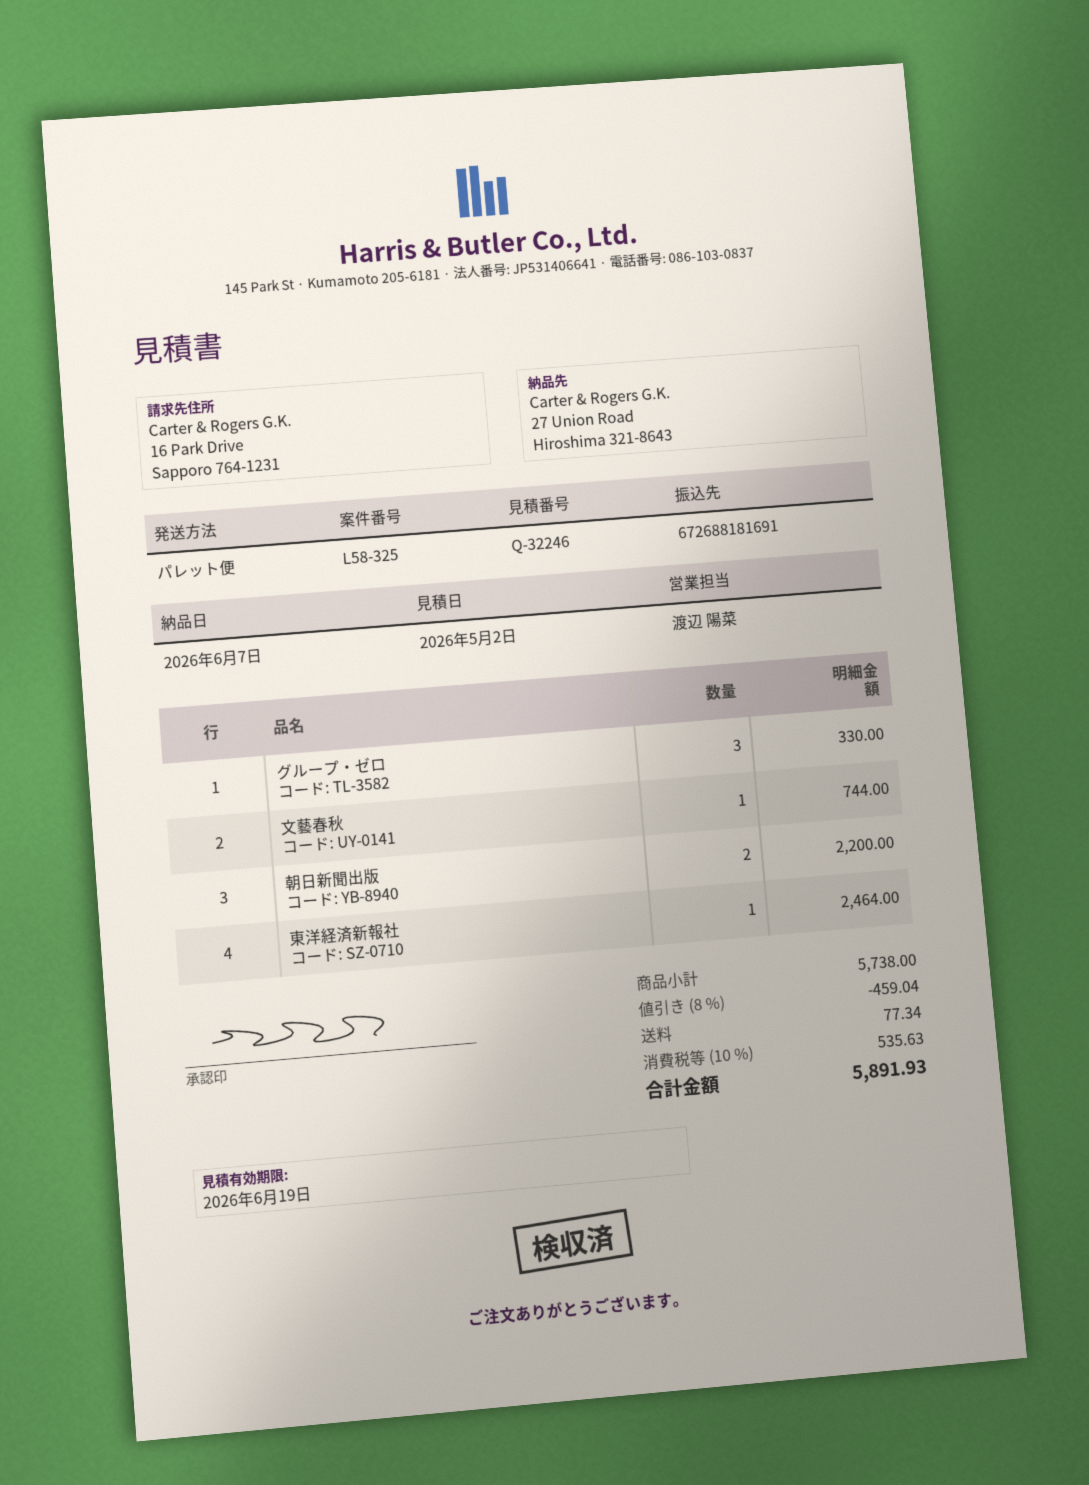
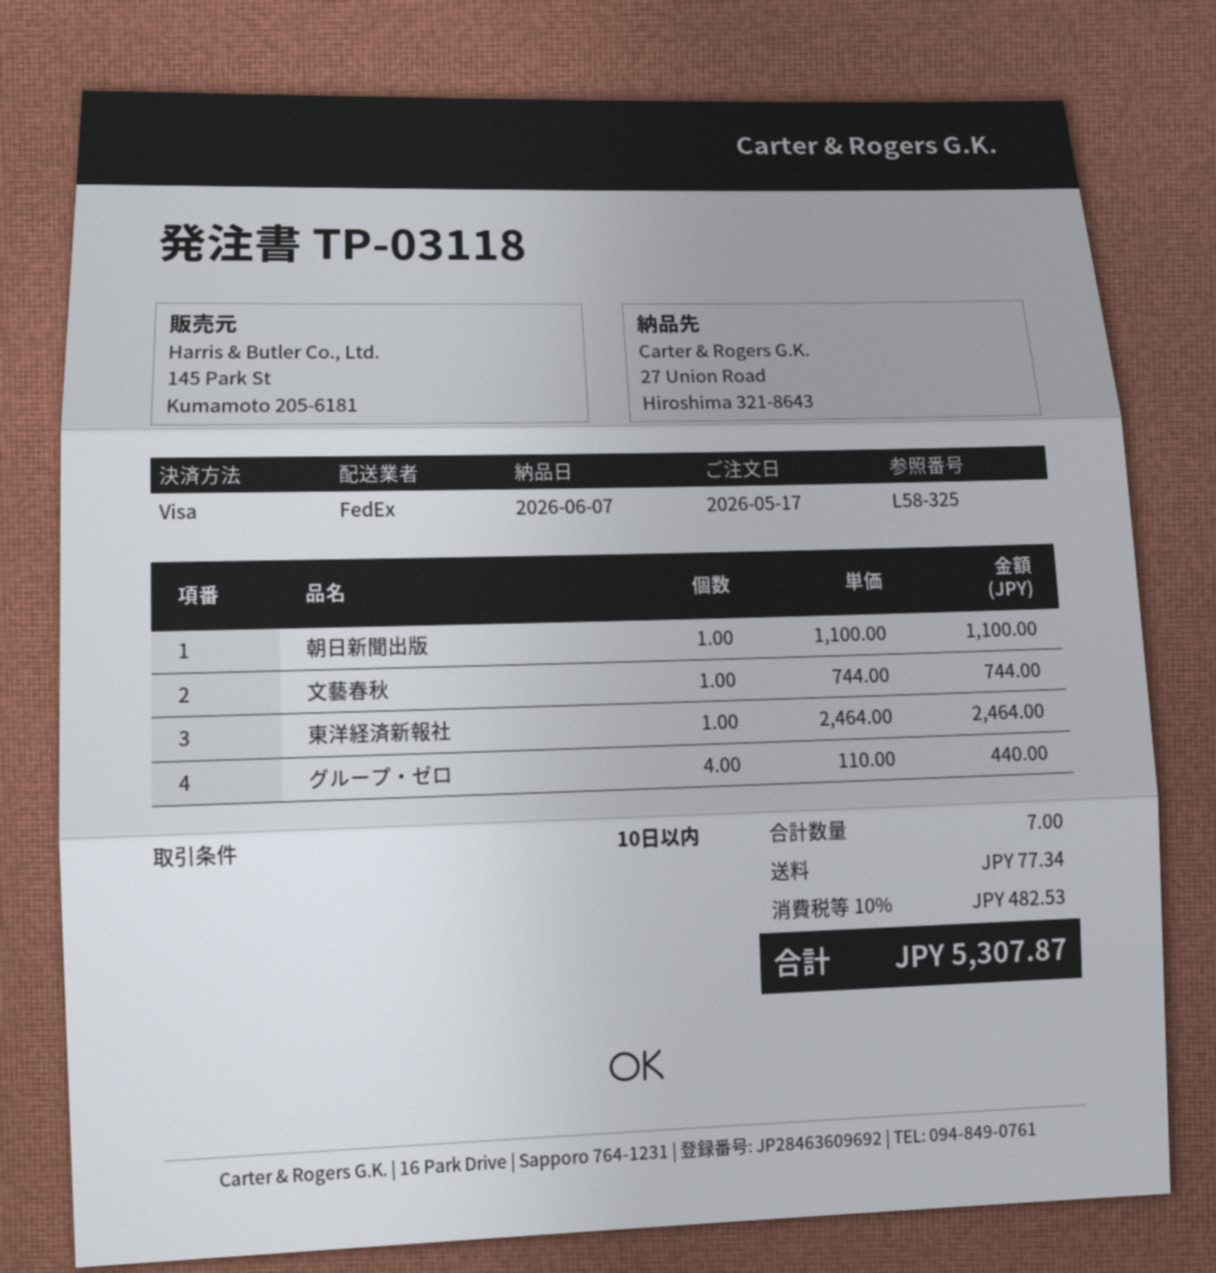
shipping method: pallet freight -> FedEx
グループ・ゼロ: 3 for 330.00 -> 4 for 440.00
朝日新聞出版: 2 for 2200.00 -> 1 for 1100.00
discount: 8% = 459.04 -> none
tax: 10% = 535.63 -> 10% = 482.53
total: 5891.93 -> 5307.87

